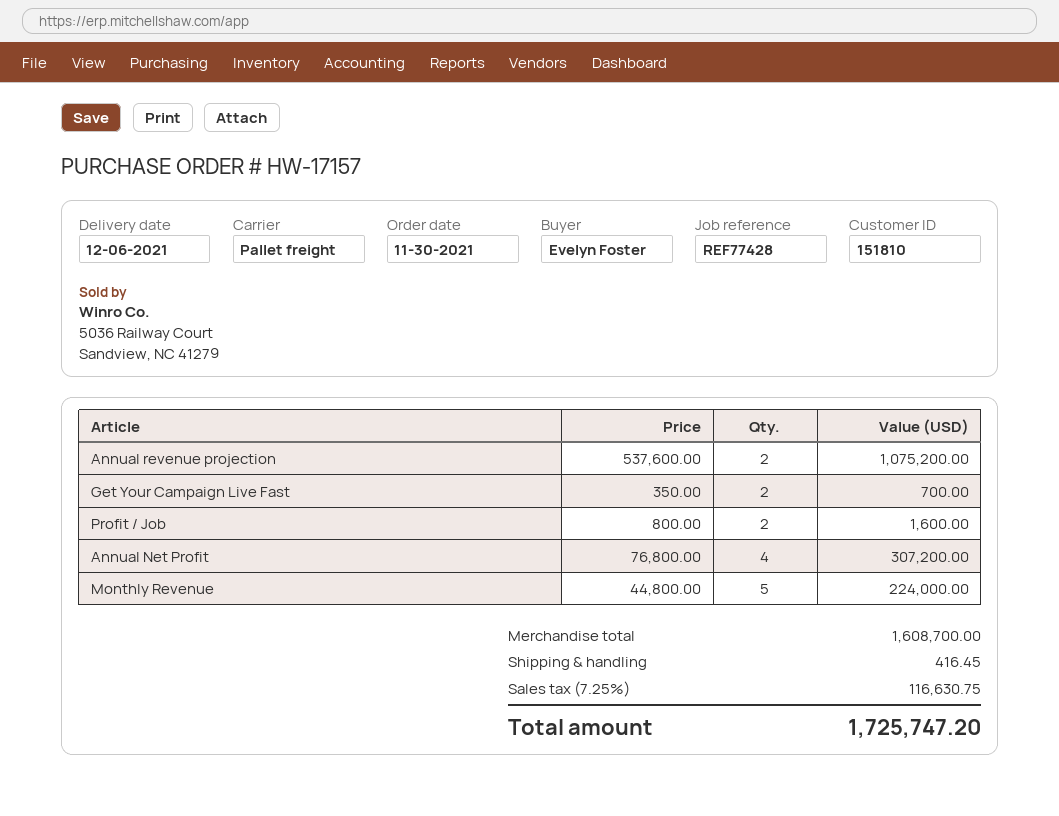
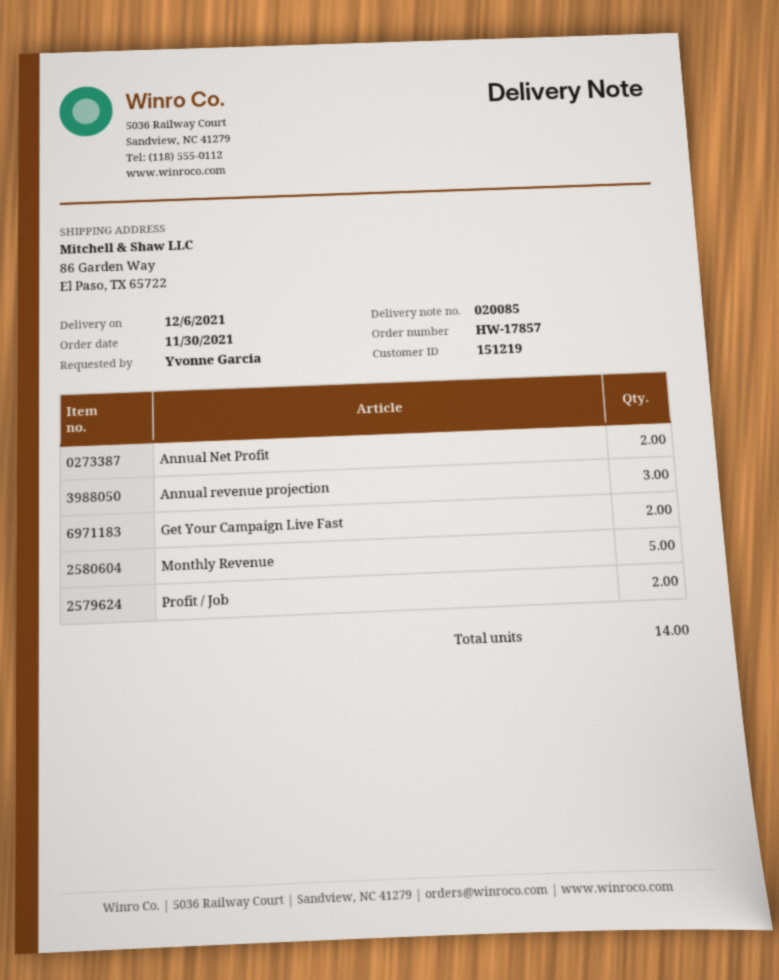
order number: HW-17157 -> HW-17857
customer number: 151810 -> 151219
ordered by: Evelyn Foster -> Yvonne Garcia
Annual revenue projection: 2 -> 3
Annual Net Profit: 4 -> 2

